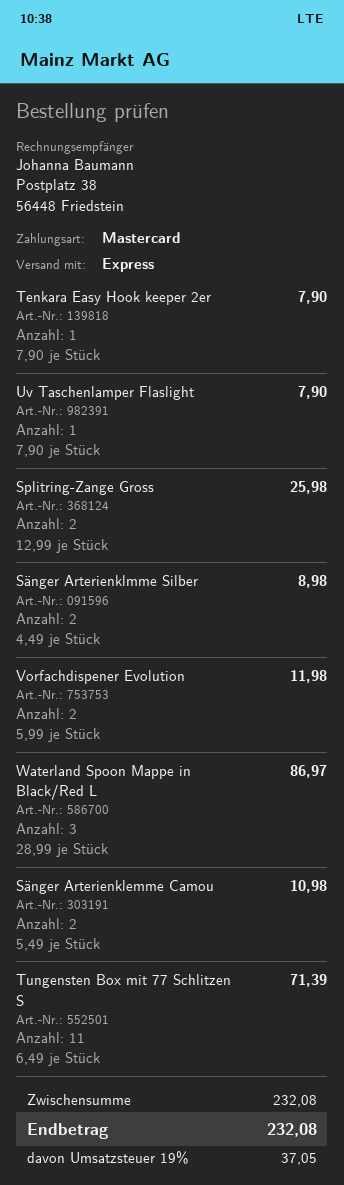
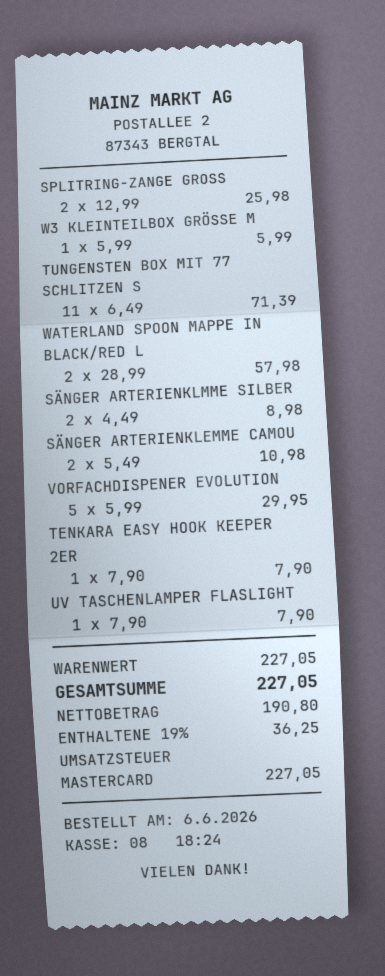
Vorfachdispener Evolution: 2 x 5.99 = 11.98 -> 5 x 5.99 = 29.95
Waterland Spoon Mappe in Black/Red L: 3 x 28.99 = 86.97 -> 2 x 28.99 = 57.98
W3 KLEINTEILBOX GRÖSSE M: none -> 1 x 5.99 = 5.99
subtotal: 232.08 -> 227.05
tax: 19% = 37.05 -> 19% = 36.25
total: 232.08 -> 227.05

